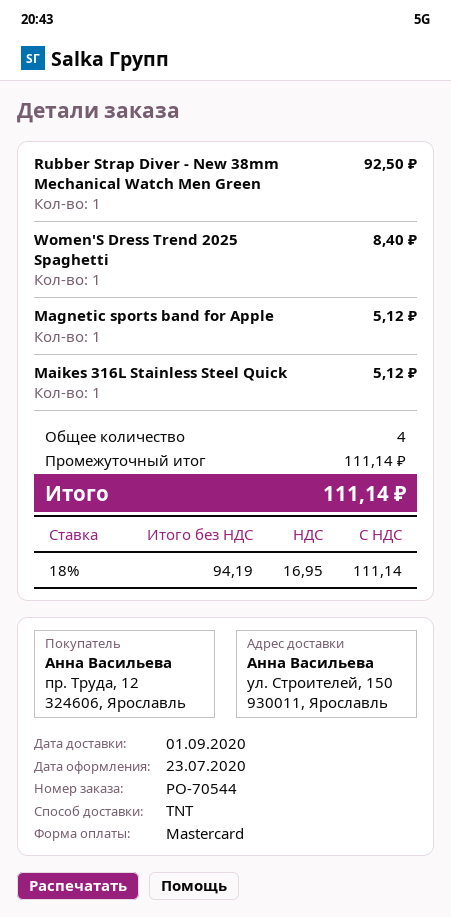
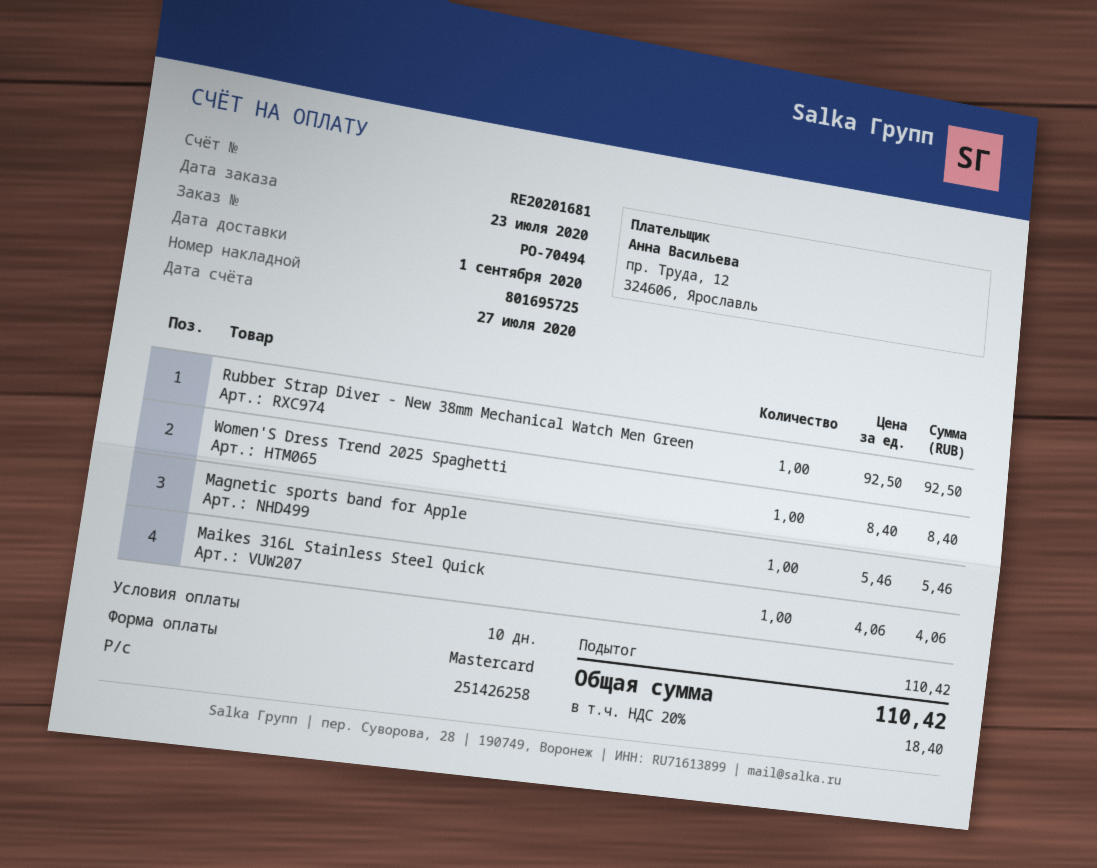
order number: PO-70544 -> PO-70494
Magnetic sports band for Apple: 1 for 5.12 -> 1 for 5.46
Maikes 316L Stainless Steel Quick: 1 for 5.12 -> 1 for 4.06
subtotal: 111.14 -> 110.42
tax: 18% = 16.95 -> 20% = 18.40
total: 111.14 -> 110.42

